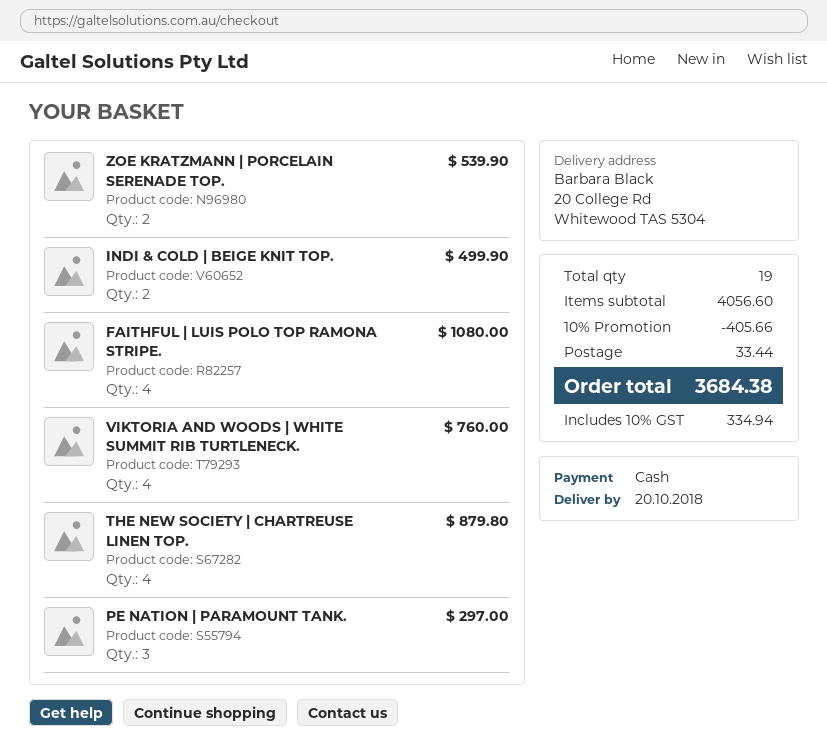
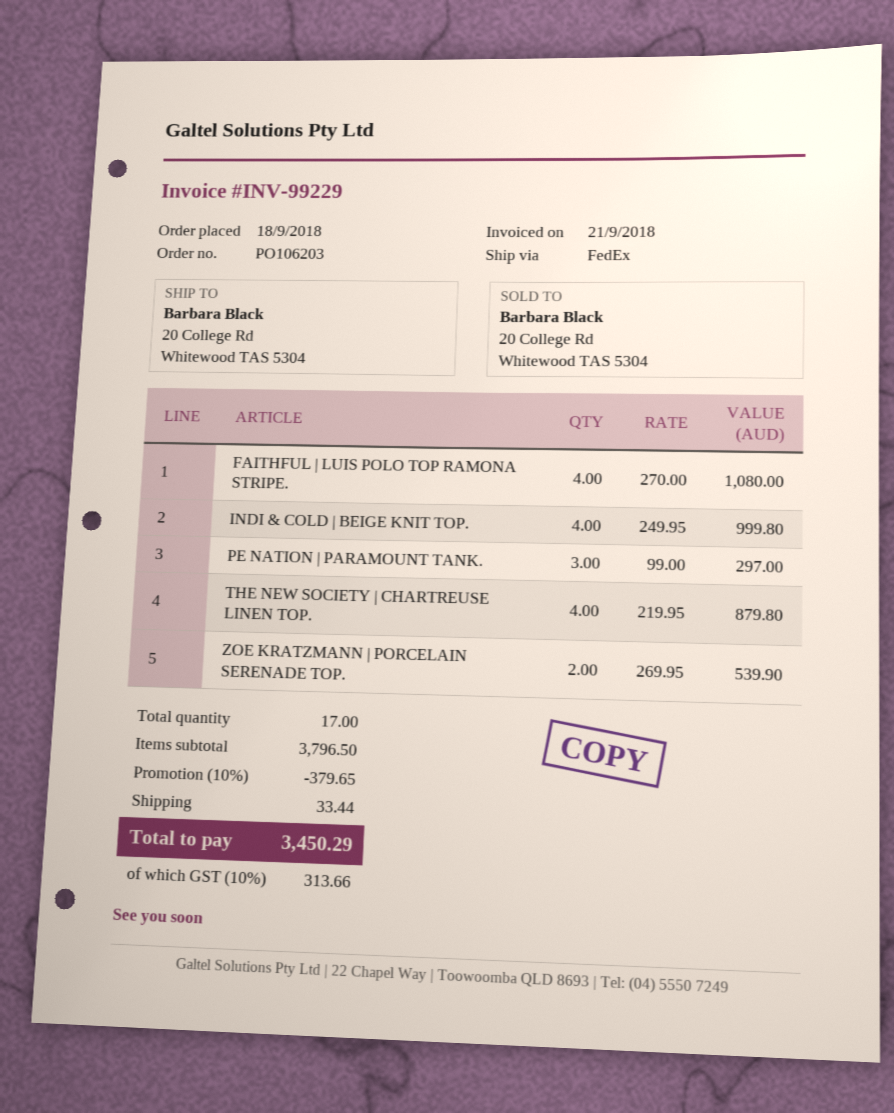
INDI & COLD | BEIGE KNIT TOP.: 2 for 499.90 -> 4 for 999.80
VIKTORIA AND WOODS | WHITE SUMMIT RIB TURTLENECK.: 4 for 760.00 -> none
total quantity: 19 -> 17
subtotal: 4056.60 -> 3796.50
discount: 10% = 405.66 -> 10% = 379.65
tax: 10% = 334.94 -> 10% = 313.66
total: 3684.38 -> 3450.29

